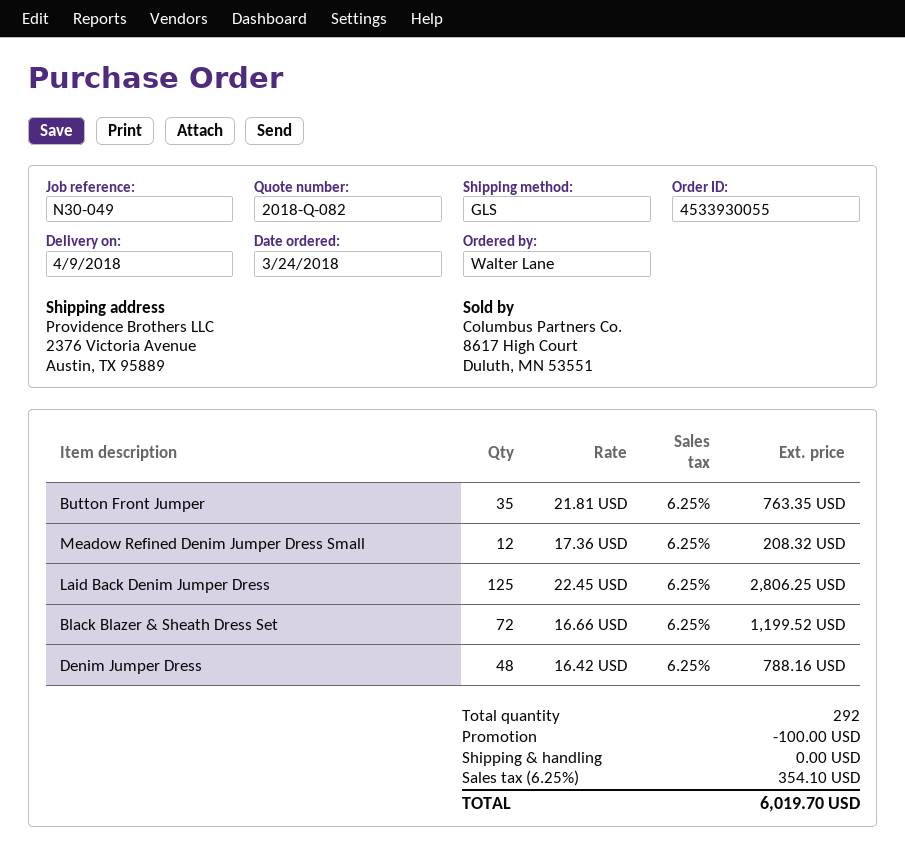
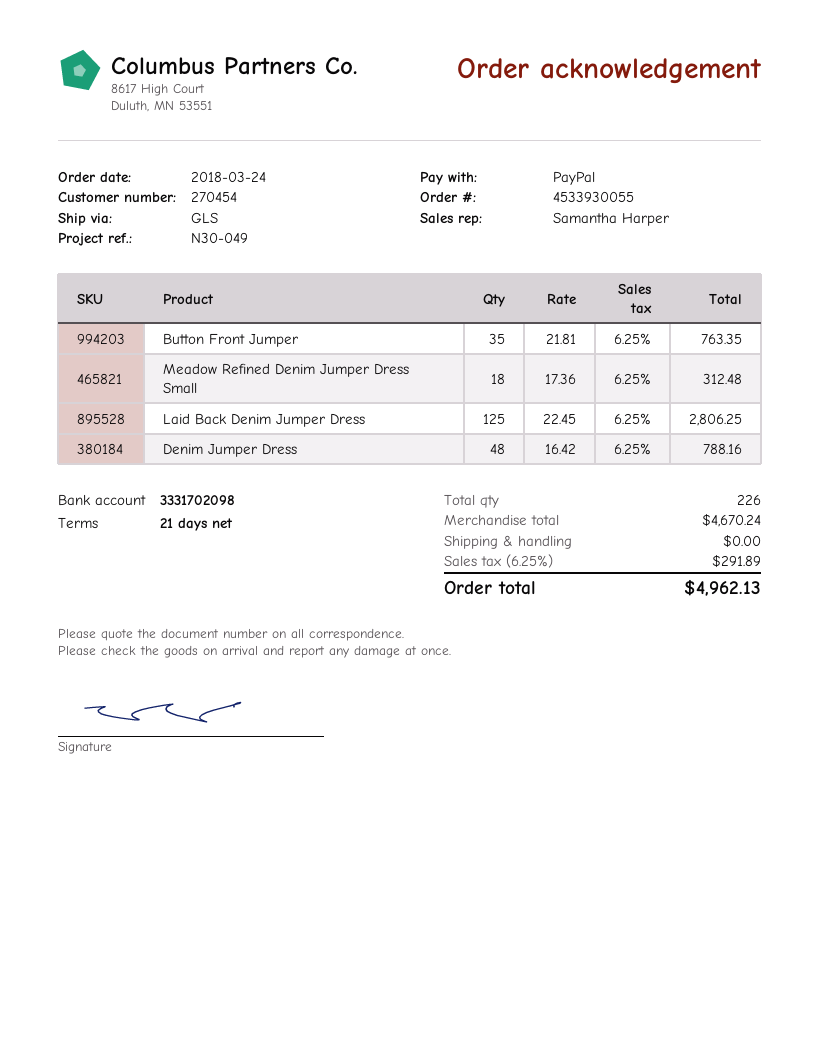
Meadow Refined Denim Jumper Dress Small: 12 x 17.36 = 208.32 -> 18 x 17.36 = 312.48
Black Blazer & Sheath Dress Set: 72 x 16.66 = 1199.52 -> none
total quantity: 292 -> 226
discount: 100.00 -> none
tax: 6.25% = 354.10 -> 6.25% = 291.89
total: 6019.70 -> 4962.13

